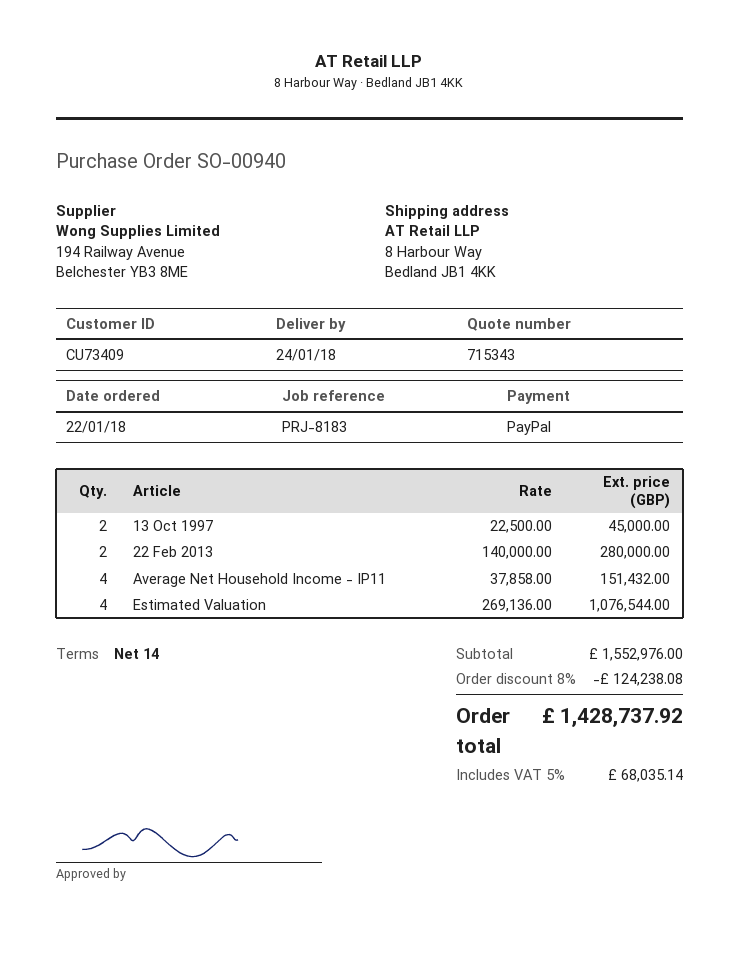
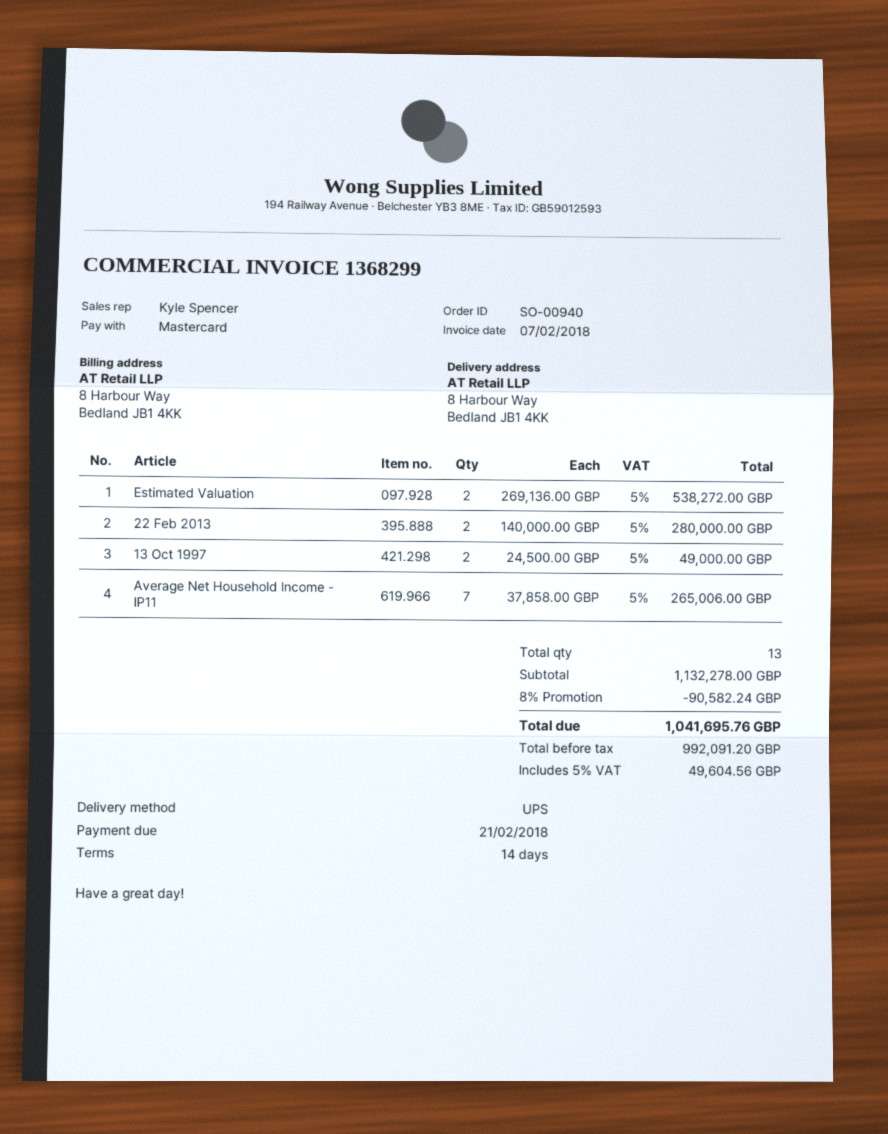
payment method: PayPal -> Mastercard
13 Oct 1997: 2 x 22500.00 = 45000.00 -> 2 x 24500.00 = 49000.00
Average Net Household Income - IP11: 4 x 37858.00 = 151432.00 -> 7 x 37858.00 = 265006.00
Estimated Valuation: 4 x 269136.00 = 1076544.00 -> 2 x 269136.00 = 538272.00
subtotal: 1552976.00 -> 1132278.00
discount: 8% = 124238.08 -> 8% = 90582.24
tax: 5% = 68035.14 -> 5% = 49604.56
total: 1428737.92 -> 1041695.76

